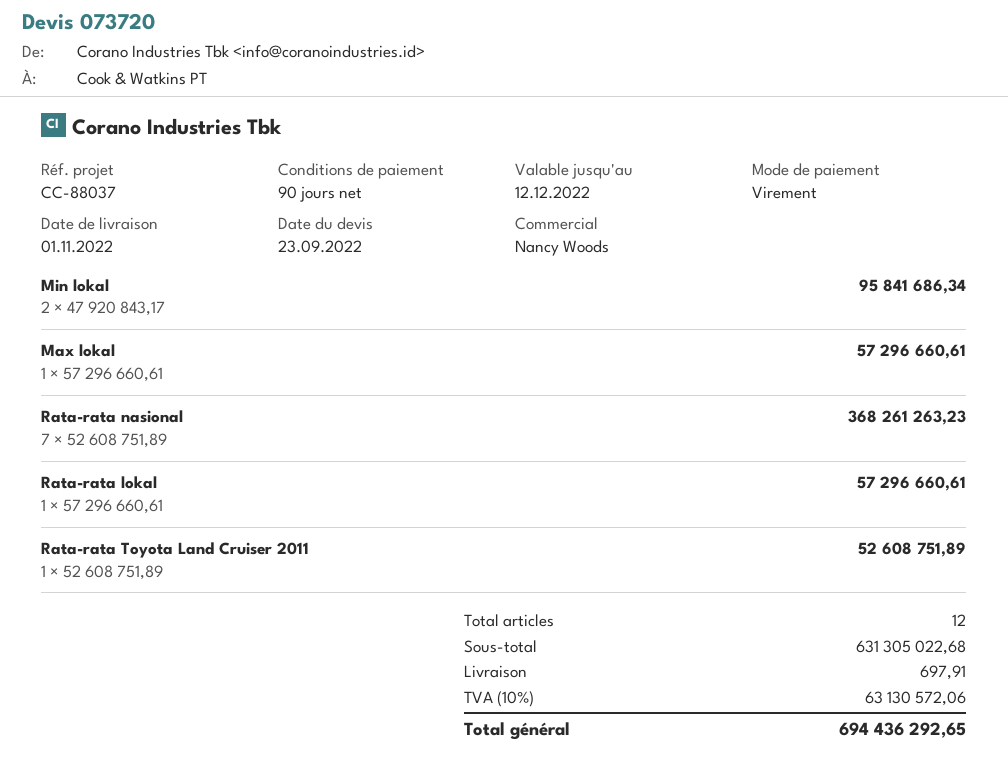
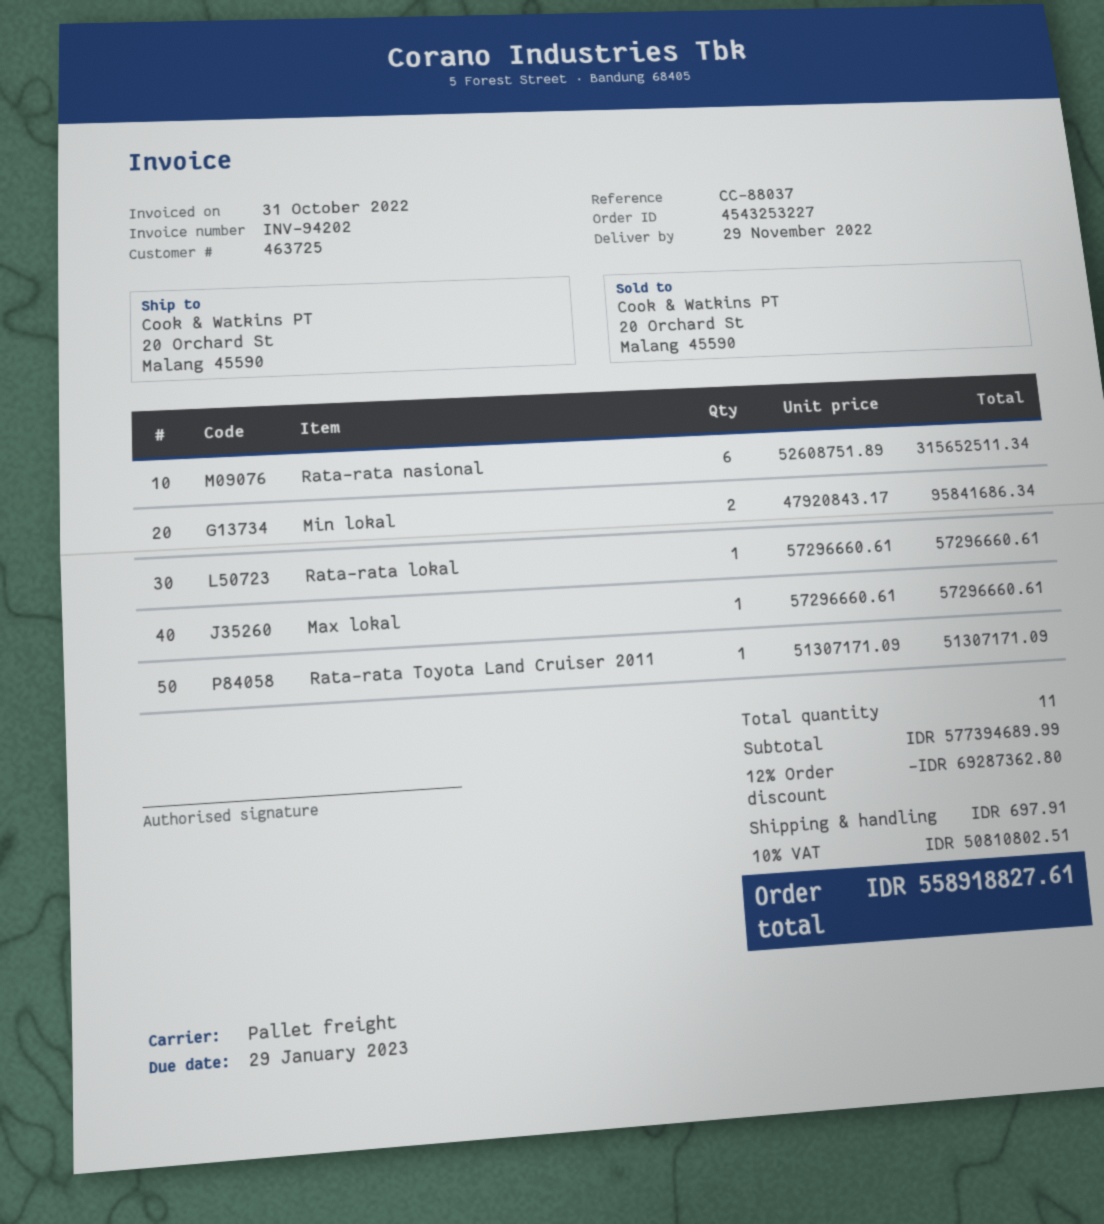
delivery date: 2022-11-01 -> 2022-11-29
Rata-rata nasional: 7 x 52608751.89 = 368261263.23 -> 6 x 52608751.89 = 315652511.34
Rata-rata Toyota Land Cruiser 2011: 1 x 52608751.89 = 52608751.89 -> 1 x 51307171.09 = 51307171.09
total quantity: 12 -> 11
subtotal: 631305022.68 -> 577394689.99
discount: none -> 12% = 69287362.80
tax: 10% = 63130572.06 -> 10% = 50810802.51
total: 694436292.65 -> 558918827.61

